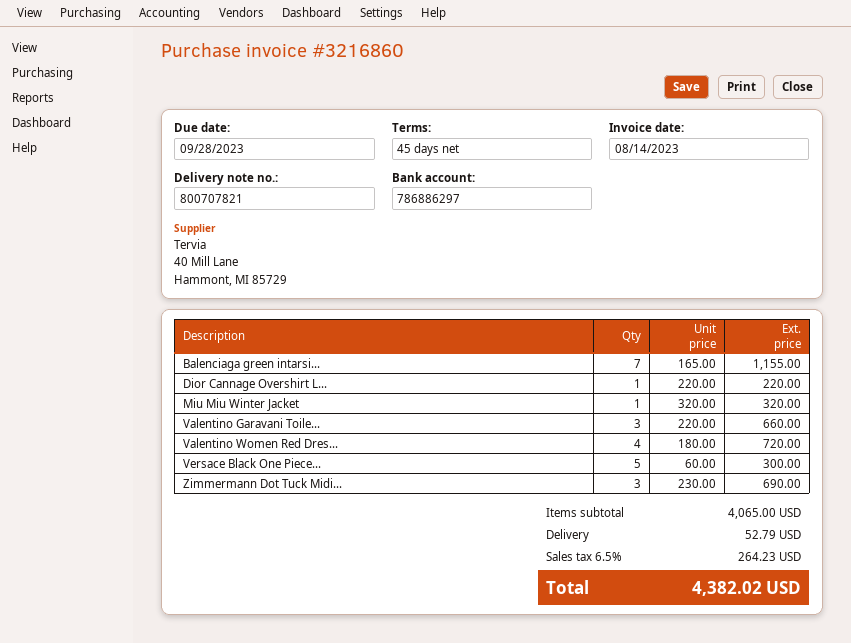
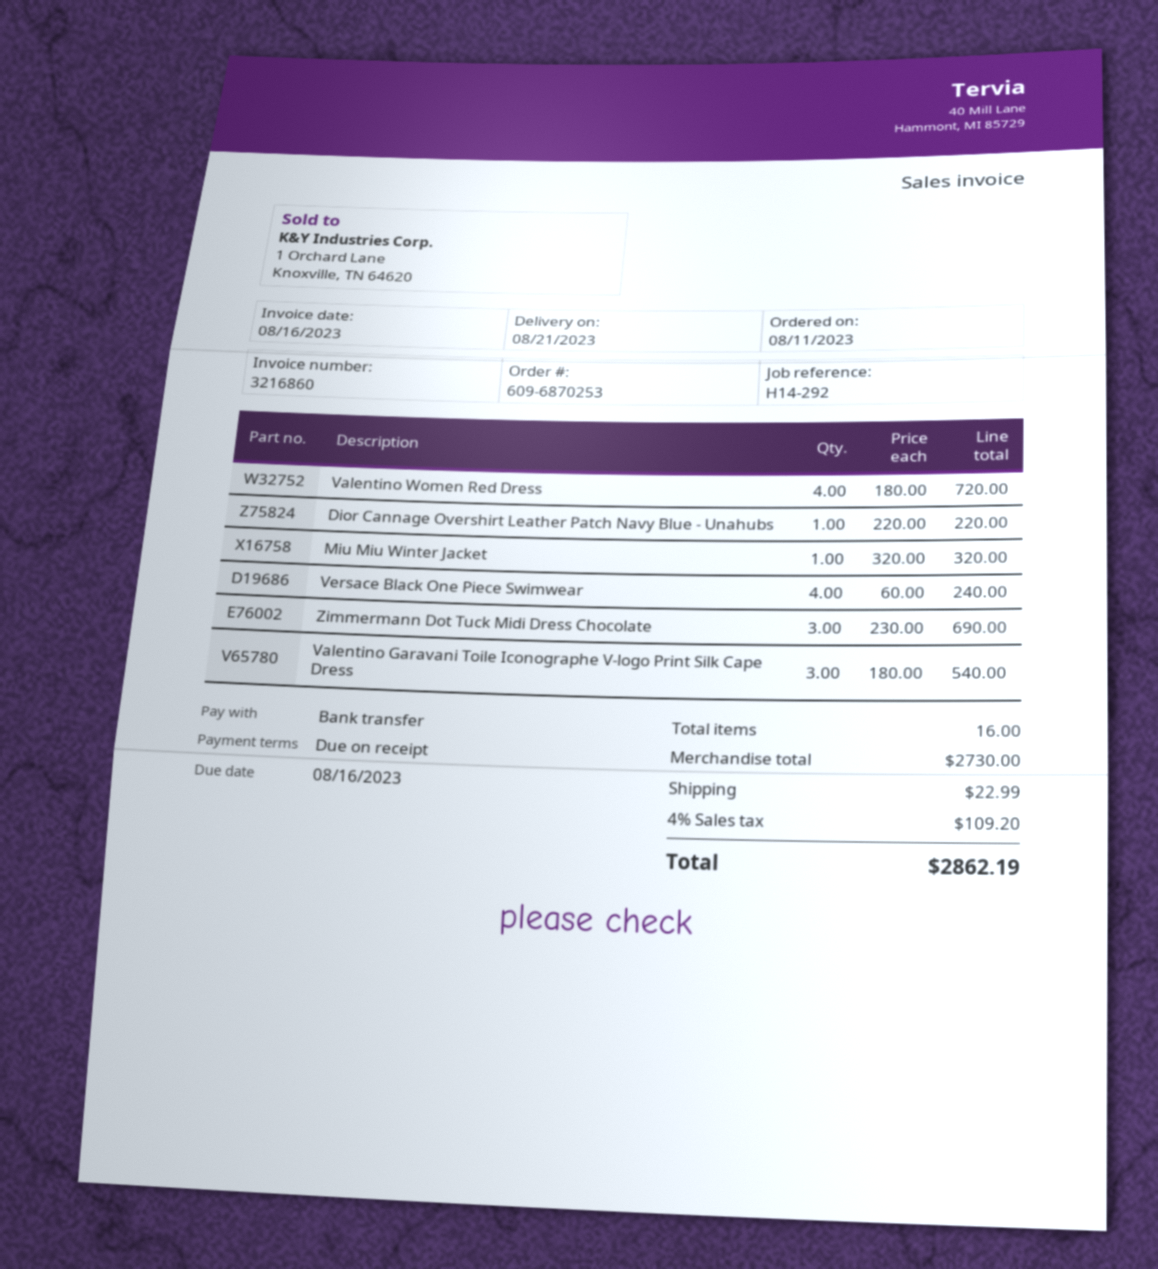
invoice date: 2023-08-14 -> 2023-08-16
payment terms: 45 days -> on receipt
due date: 2023-09-28 -> 2023-08-16
Balenciaga green intarsi...: 7 x 165.00 = 1155.00 -> none
Valentino Garavani Toile...: 3 x 220.00 = 660.00 -> 3 x 180.00 = 540.00
Versace Black One Piece...: 5 x 60.00 = 300.00 -> 4 x 60.00 = 240.00
subtotal: 4065.00 -> 2730.00
shipping: 52.79 -> 22.99
tax: 6.5% = 264.23 -> 4% = 109.20
total: 4382.02 -> 2862.19

